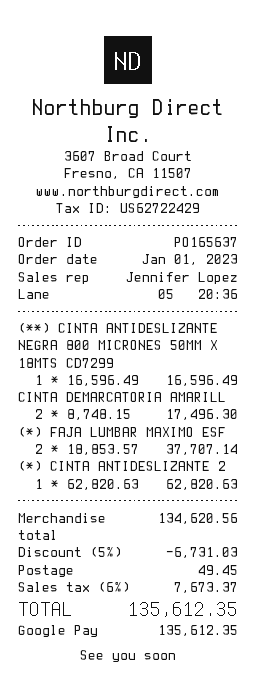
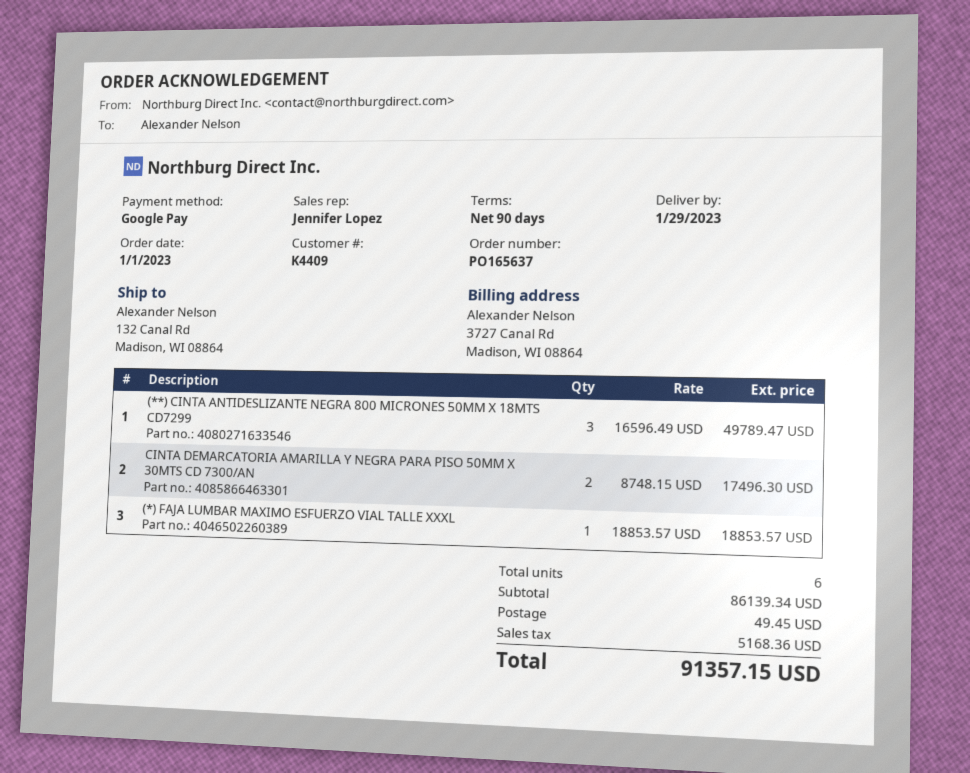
(**) CINTA ANTIDESLIZANTE NEGRA 800 MICRONES 50MM X 18MTS CD7299: 1 x 16596.49 = 16596.49 -> 3 x 16596.49 = 49789.47
(*) FAJA LUMBAR MAXIMO ESF: 2 x 18853.57 = 37707.14 -> 1 x 18853.57 = 18853.57
(*) CINTA ANTIDESLIZANTE 2: 1 x 62820.63 = 62820.63 -> none
subtotal: 134620.56 -> 86139.34
discount: 5% = 6731.03 -> none
tax: 7673.37 -> 5168.36
total: 135612.35 -> 91357.15

